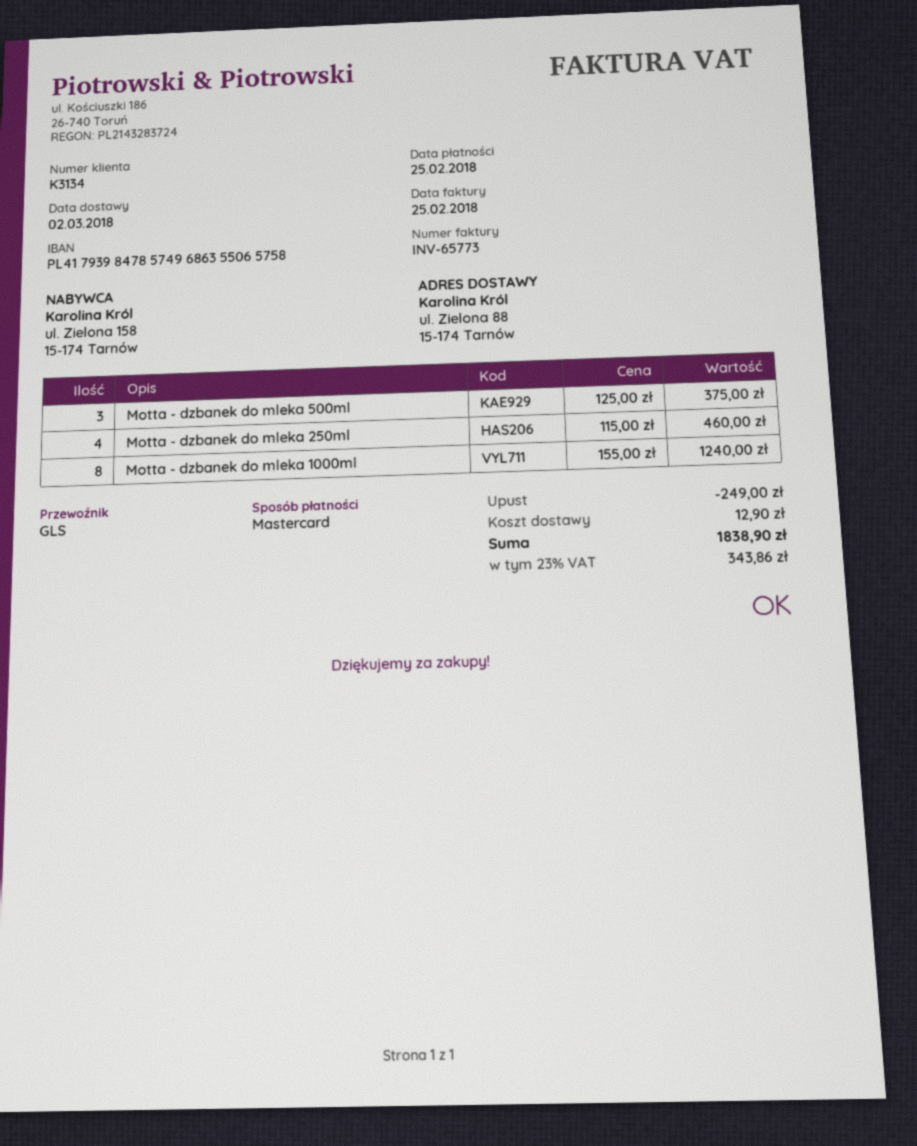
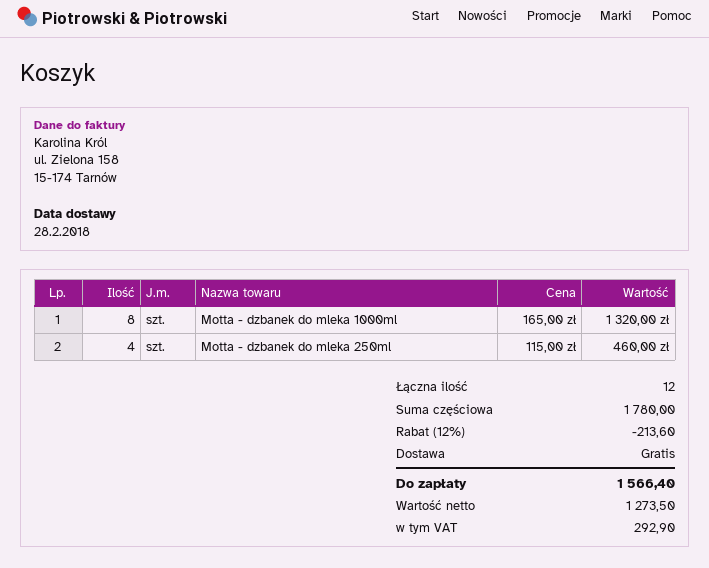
delivery date: 2018-03-02 -> 2018-02-28
Motta - dzbanek do mleka 500ml: 3 x 125.00 = 375.00 -> none
Motta - dzbanek do mleka 1000ml: 8 x 155.00 = 1240.00 -> 8 x 165.00 = 1320.00
discount: 249.00 -> 213.60
shipping: 12.90 -> 0.00
tax: 343.86 -> 292.90
total: 1838.90 -> 1566.40

